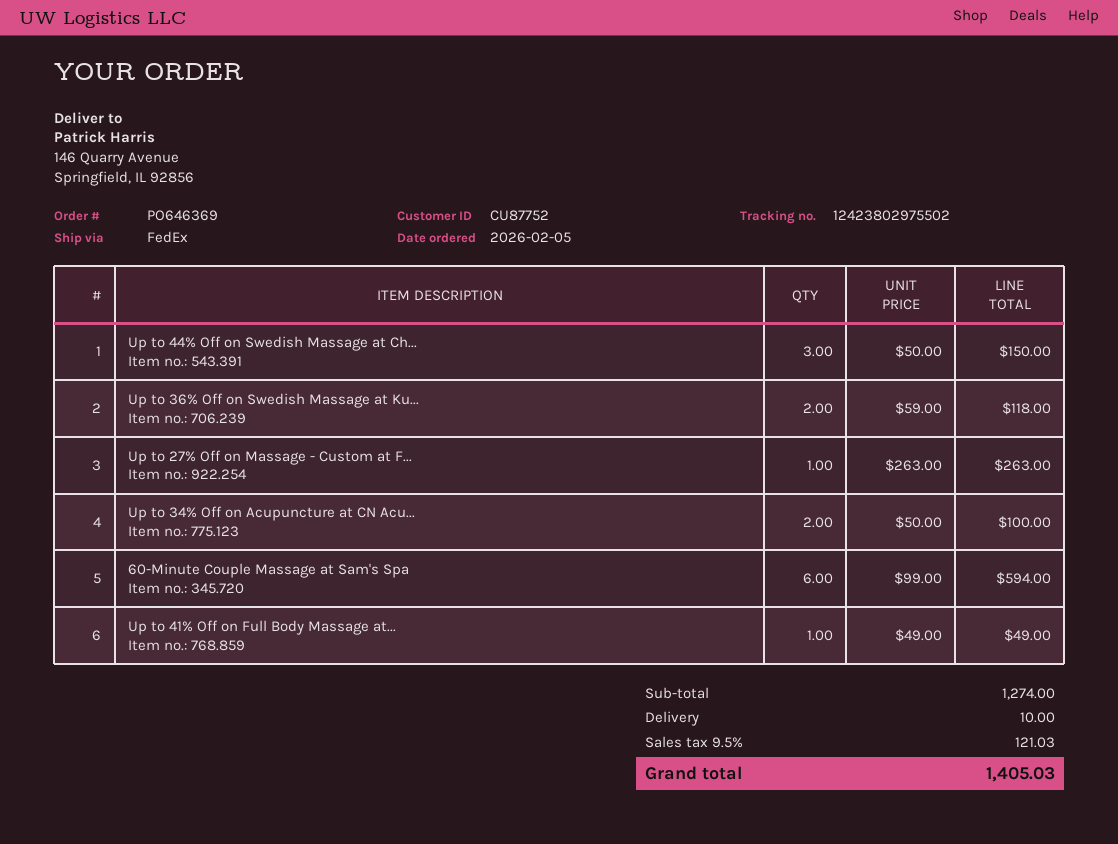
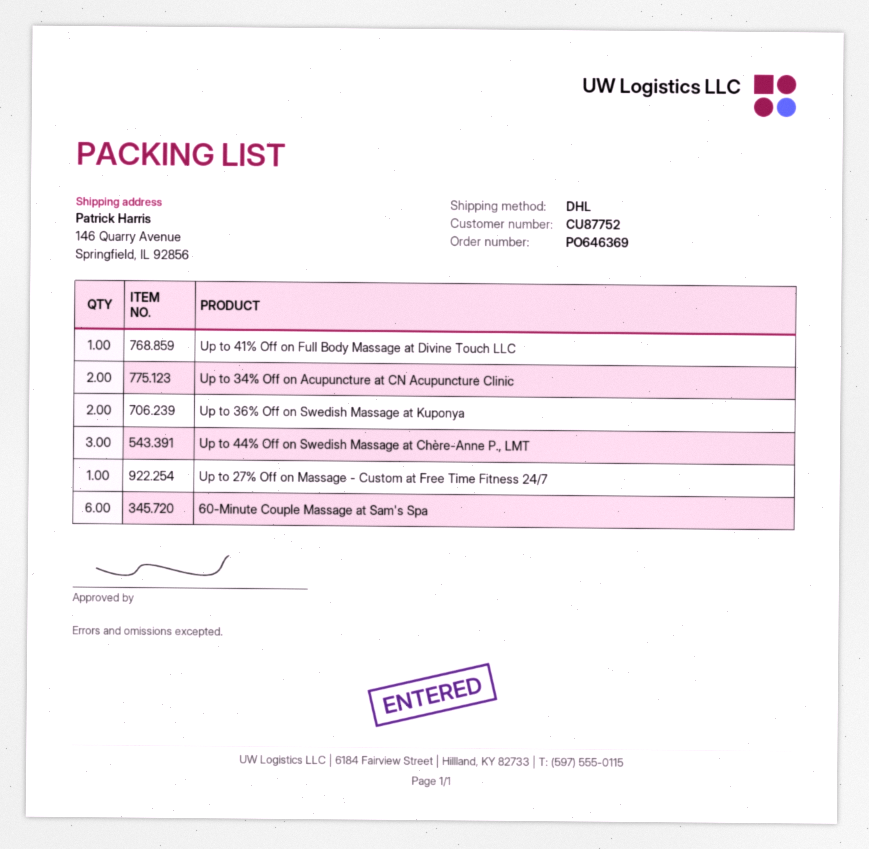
shipping method: FedEx -> DHL

